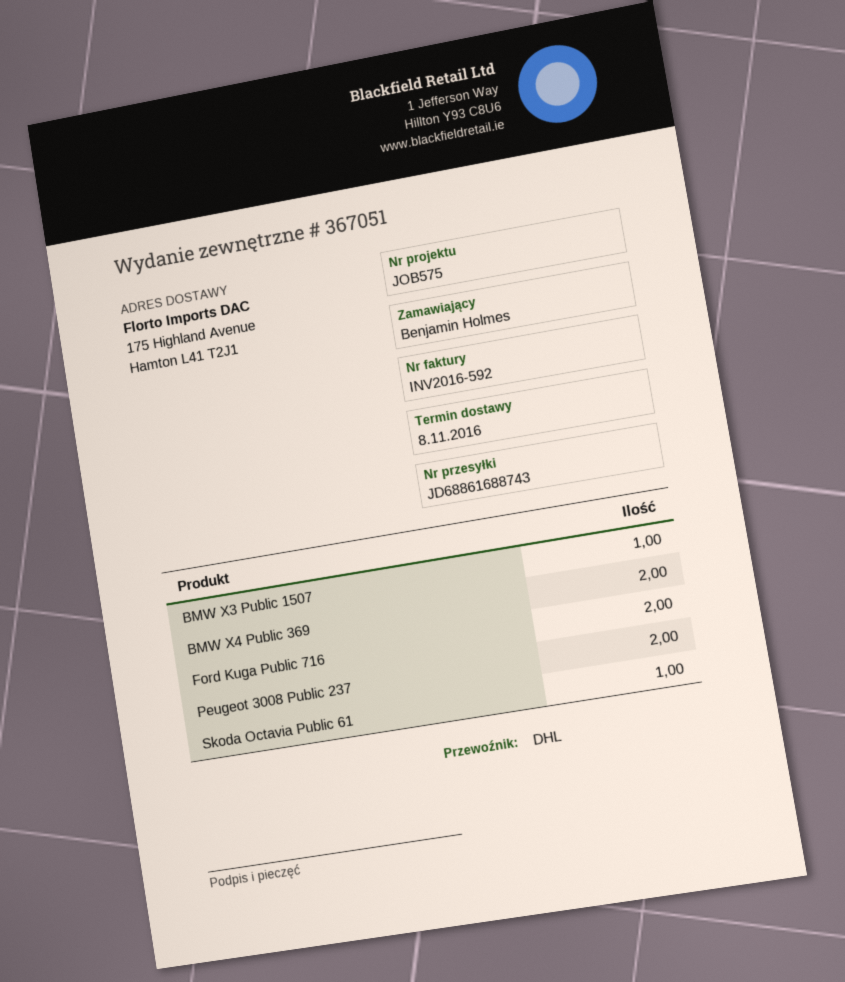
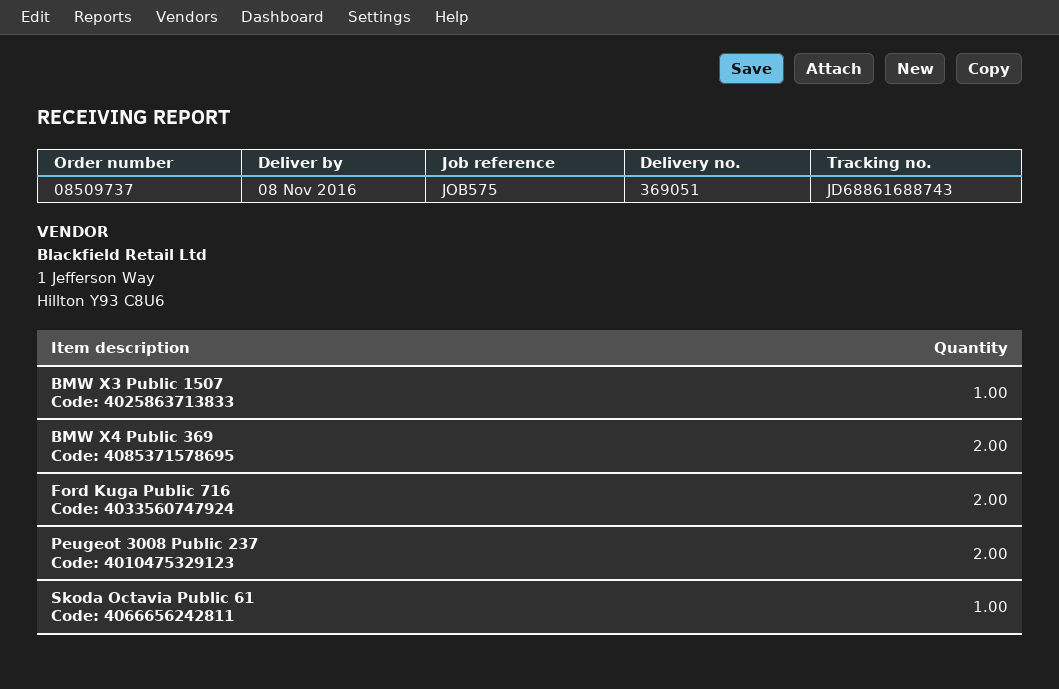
delivery note number: 367051 -> 369051

